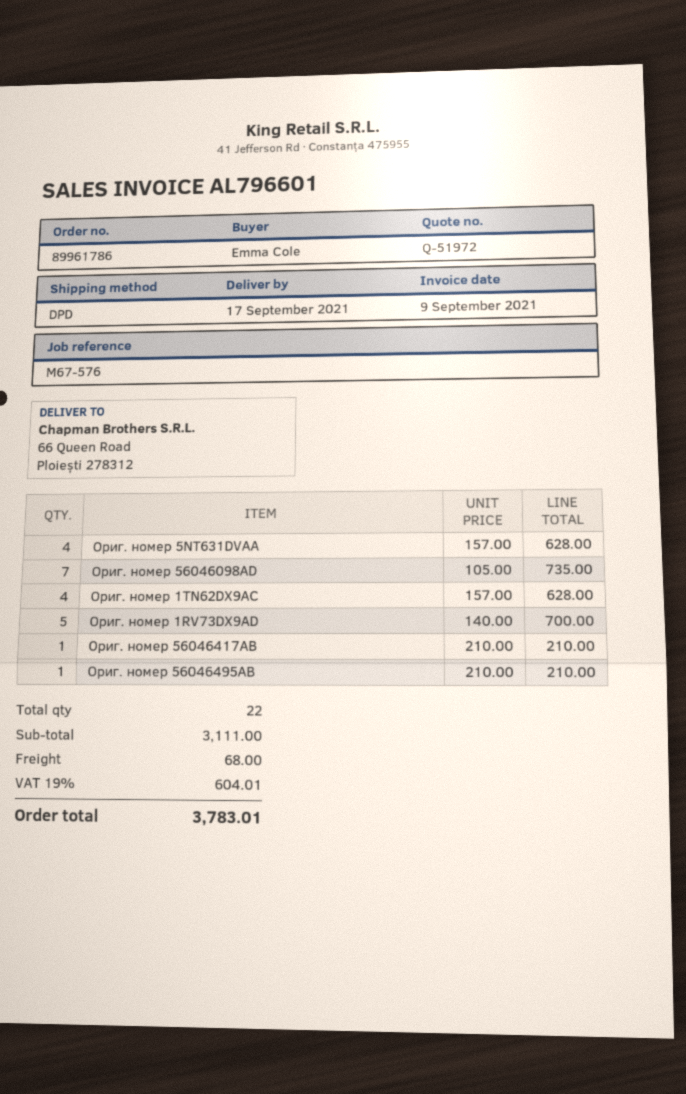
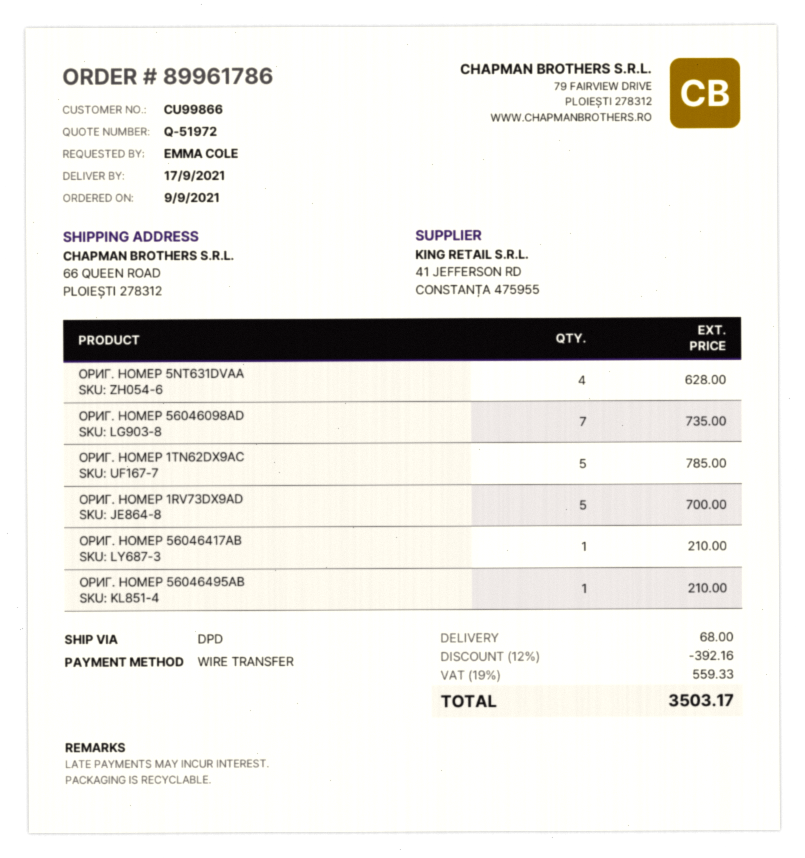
Ориг. номер 1TN62DX9AC: 4 for 628.00 -> 5 for 785.00
discount: none -> 12% = 392.16
tax: 19% = 604.01 -> 19% = 559.33
total: 3783.01 -> 3503.17

